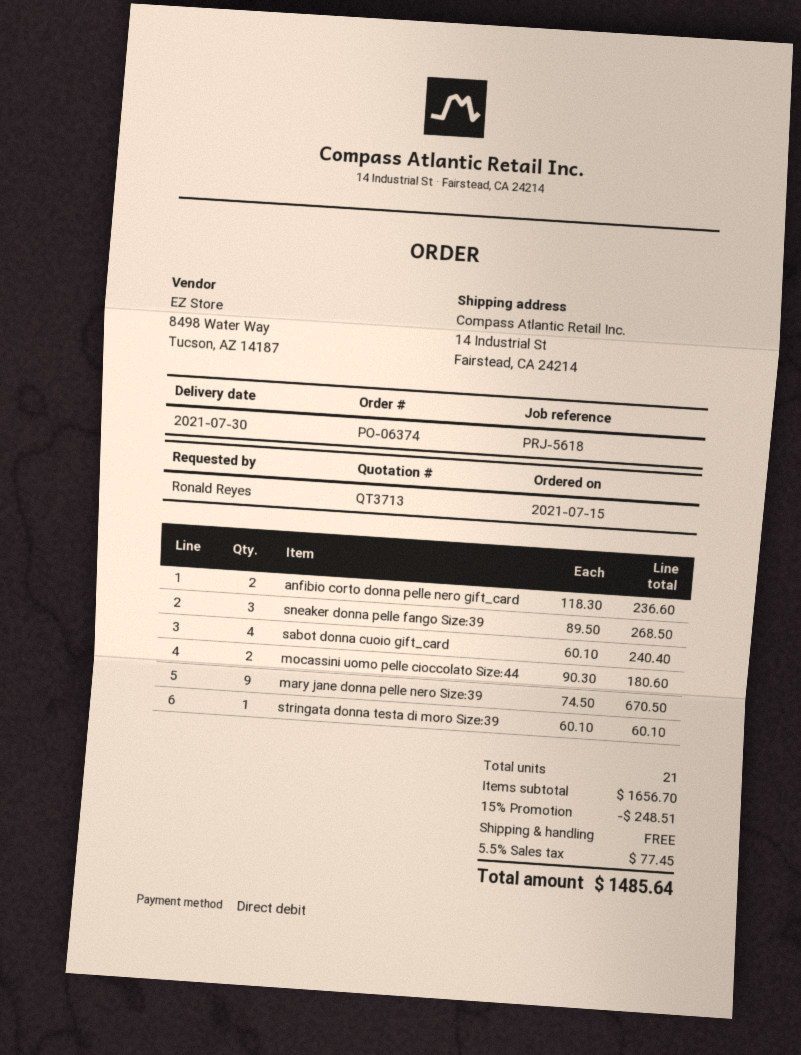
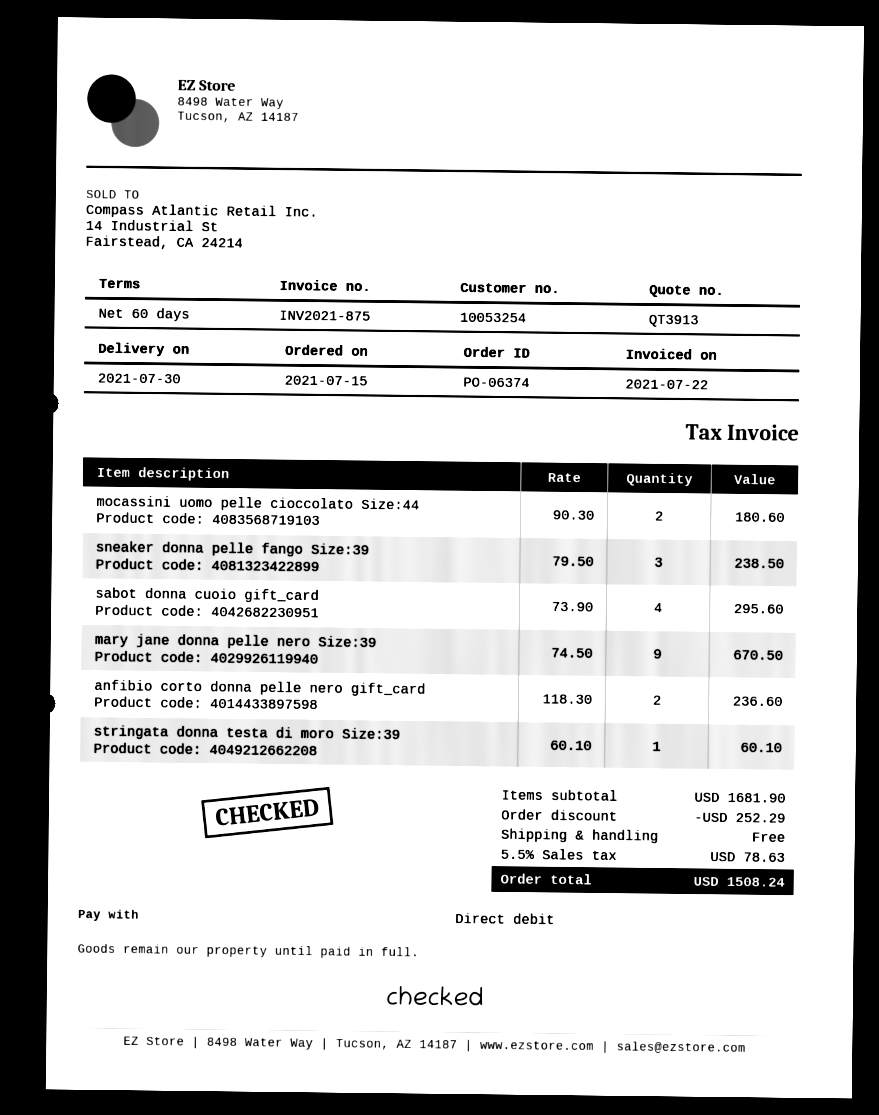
quote number: QT3713 -> QT3913
sneaker donna pelle fango Size:39: 3 x 89.50 = 268.50 -> 3 x 79.50 = 238.50
sabot donna cuoio gift_card: 4 x 60.10 = 240.40 -> 4 x 73.90 = 295.60
subtotal: 1656.70 -> 1681.90
discount: 248.51 -> 252.29
tax: 5.5% = 77.45 -> 5.5% = 78.63
total: 1485.64 -> 1508.24

